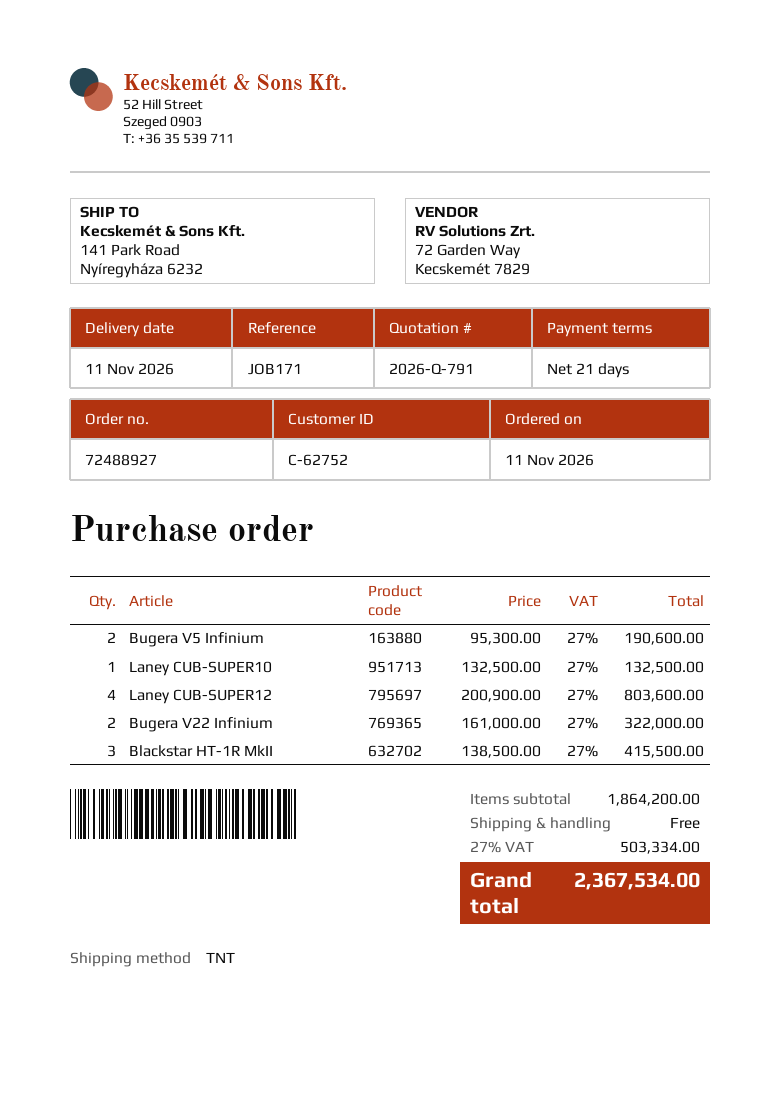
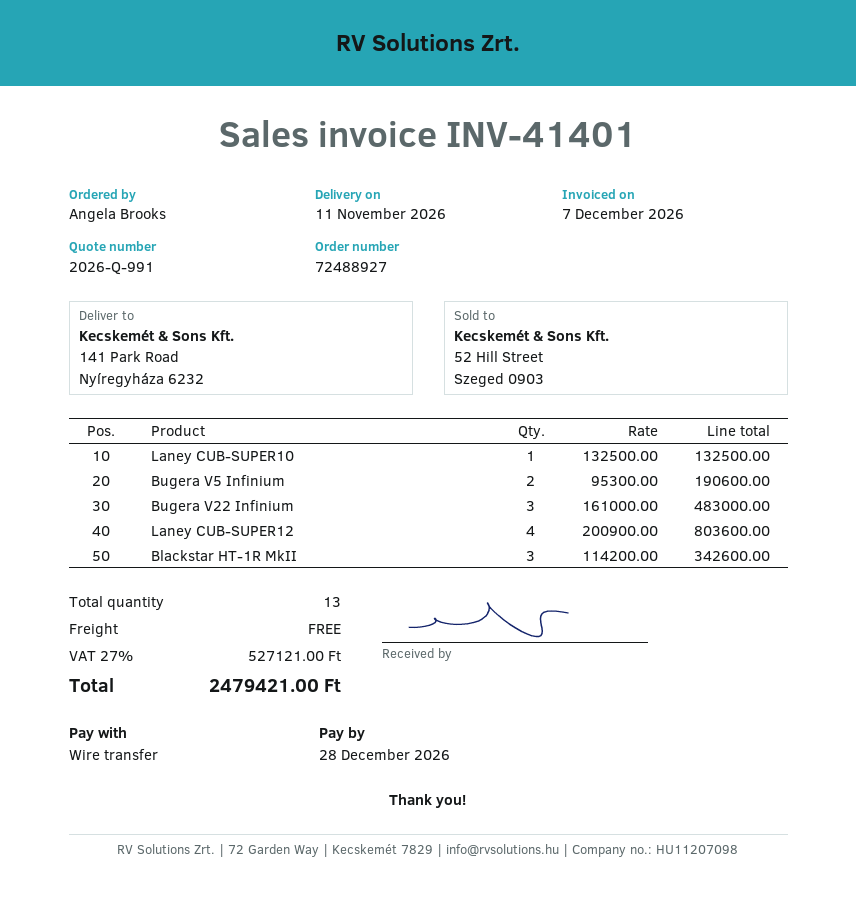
quote number: 2026-Q-791 -> 2026-Q-991
Bugera V22 Infinium: 2 x 161000.00 = 322000.00 -> 3 x 161000.00 = 483000.00
Blackstar HT-1R MkII: 3 x 138500.00 = 415500.00 -> 3 x 114200.00 = 342600.00
tax: 27% = 503334.00 -> 27% = 527121.00
total: 2367534.00 -> 2479421.00

